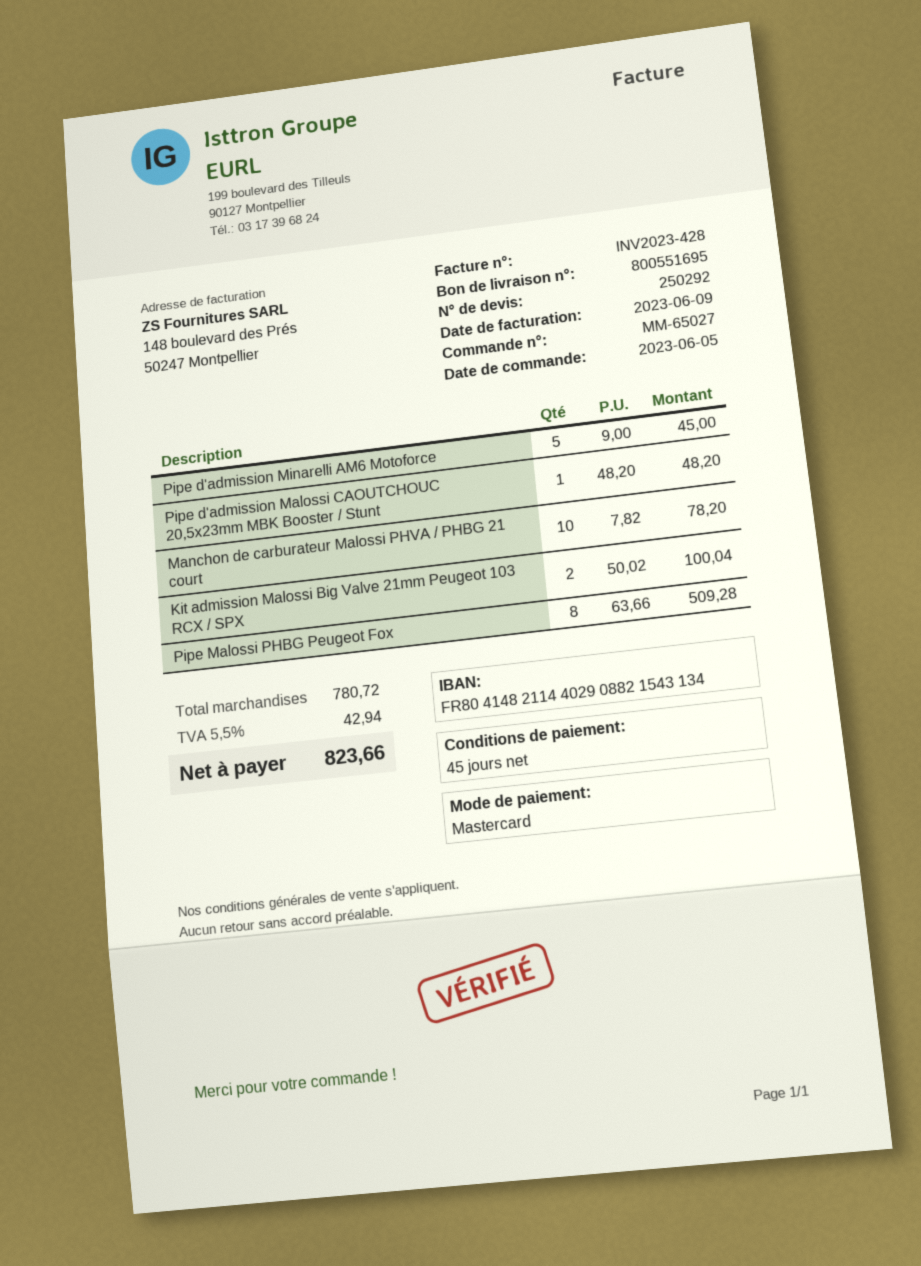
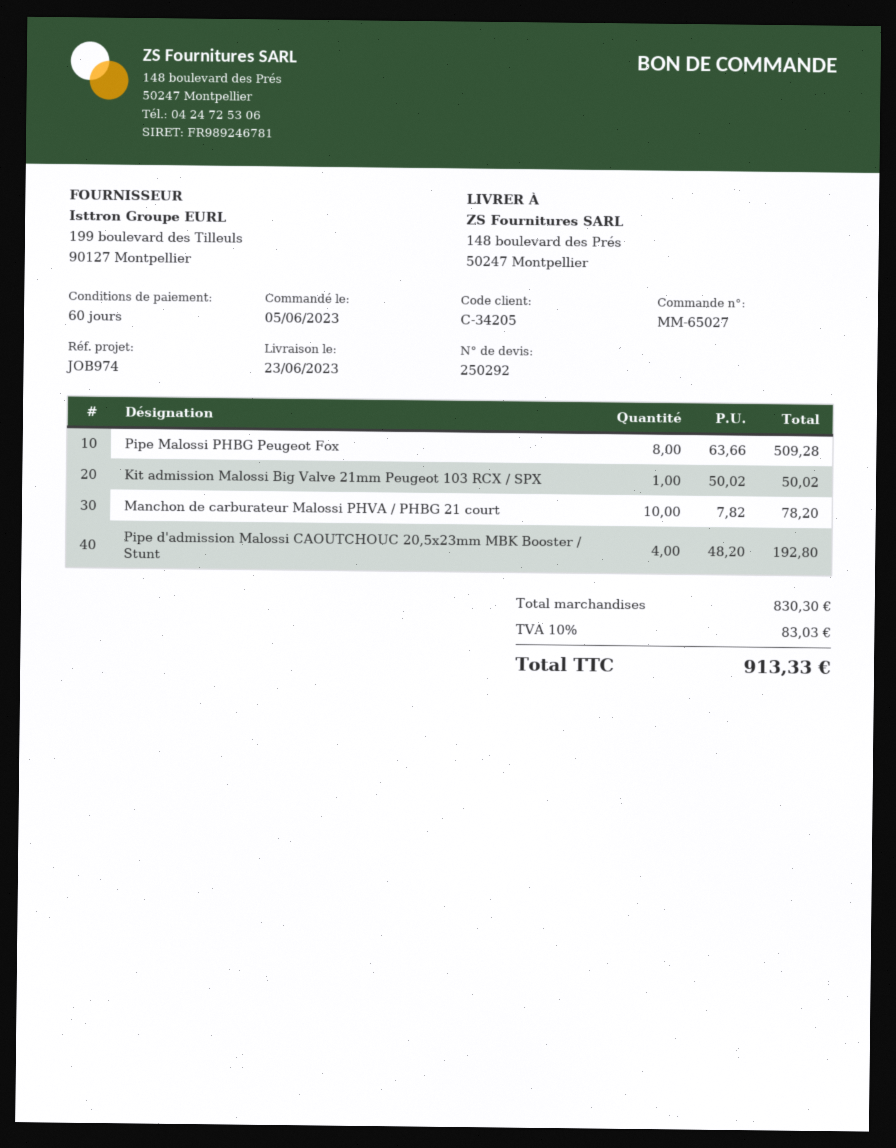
payment terms: 45 days -> 60 days
Pipe d'admission Minarelli AM6 Motoforce: 5 x 9.00 = 45.00 -> none
Pipe d'admission Malossi CAOUTCHOUC 20,5x23mm MBK Booster / Stunt: 1 x 48.20 = 48.20 -> 4 x 48.20 = 192.80
Kit admission Malossi Big Valve 21mm Peugeot 103 RCX / SPX: 2 x 50.02 = 100.04 -> 1 x 50.02 = 50.02
subtotal: 780.72 -> 830.30
tax: 5.5% = 42.94 -> 10% = 83.03
total: 823.66 -> 913.33

